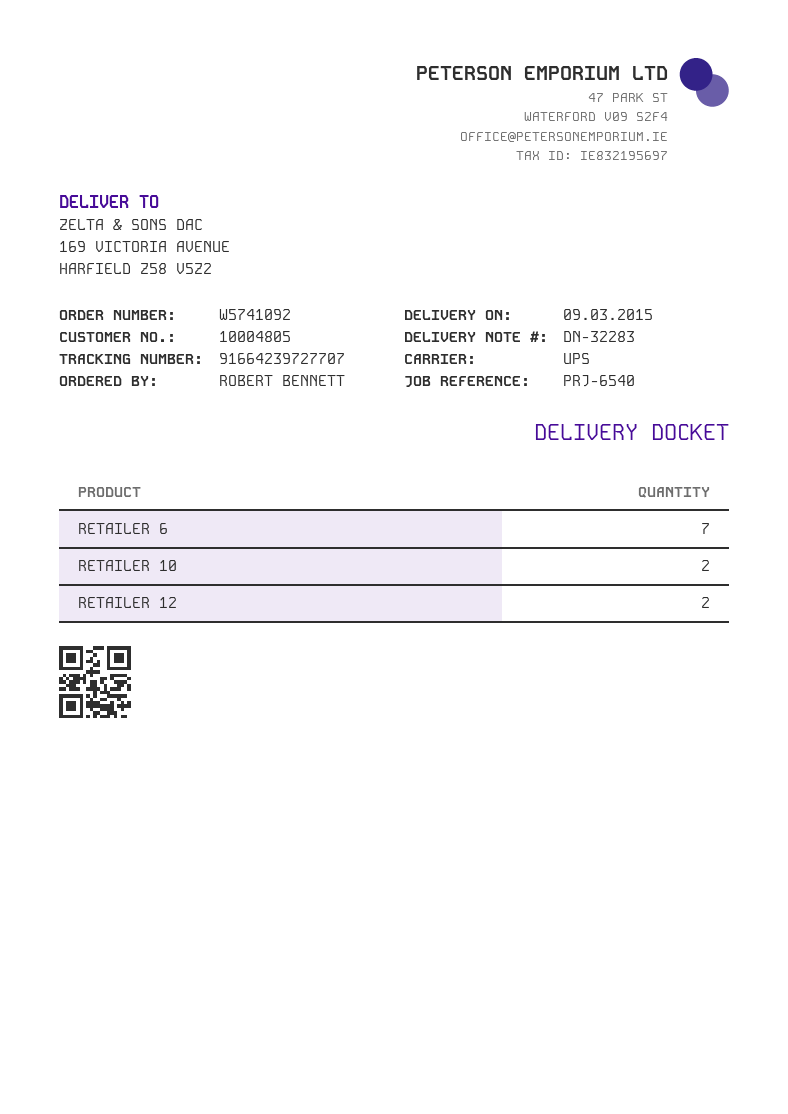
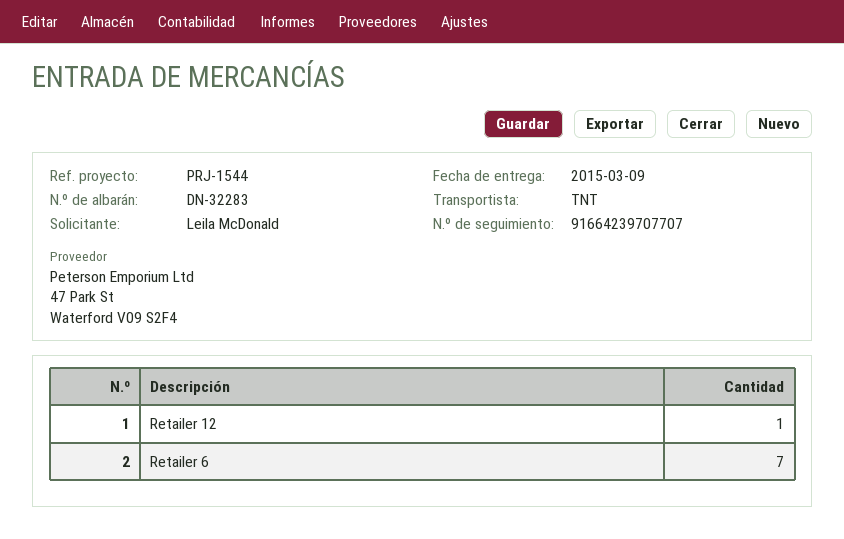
reference: PRJ-6540 -> PRJ-1544
ordered by: ROBERT BENNETT -> Leila McDonald
shipping method: UPS -> TNT
tracking number: 91664239727707 -> 91664239707707
RETAILER 10: 2 -> none
RETAILER 12: 2 -> 1

